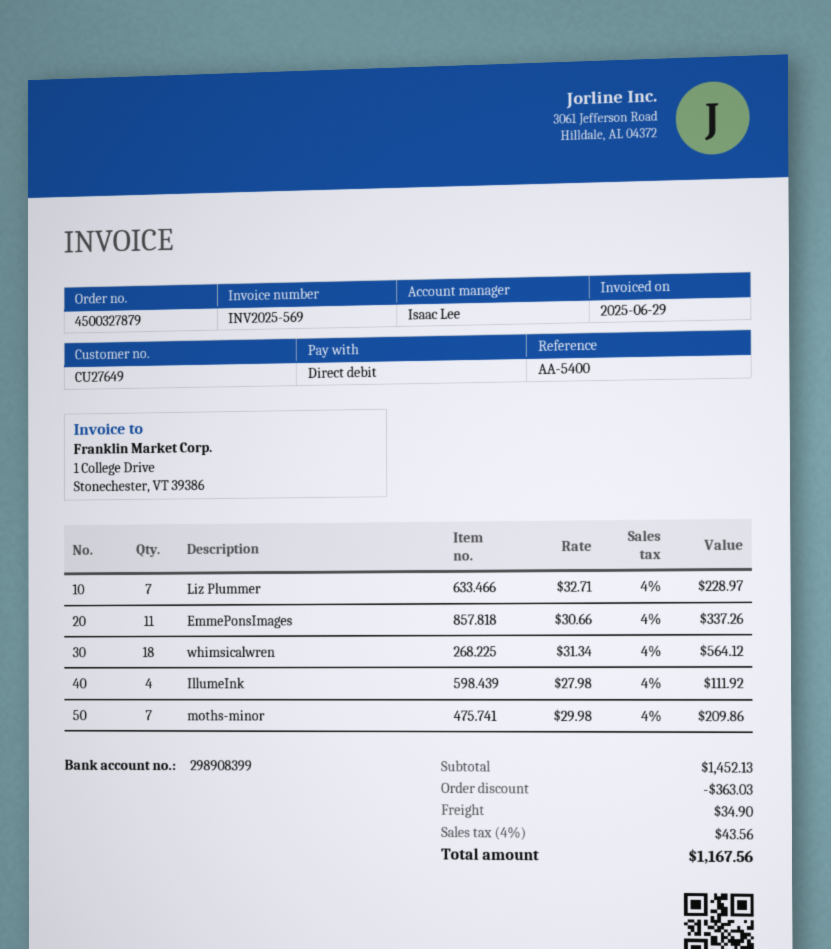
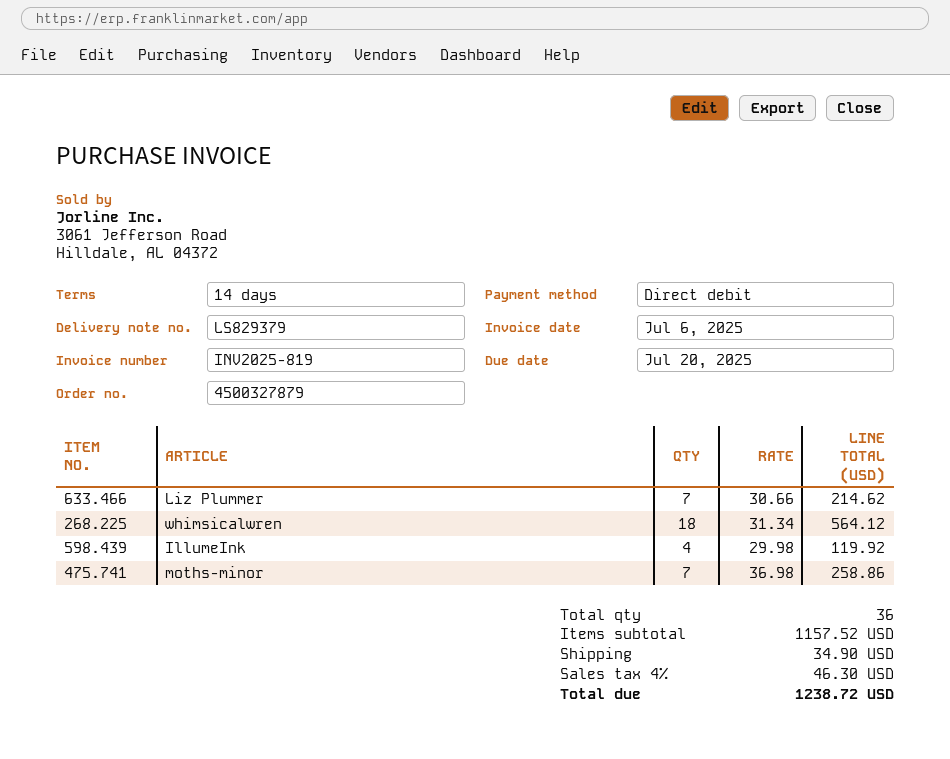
invoice number: INV2025-569 -> INV2025-819
invoice date: 2025-06-29 -> 2025-07-06
Liz Plummer: 7 x 32.71 = 228.97 -> 7 x 30.66 = 214.62
EmmePonsImages: 11 x 30.66 = 337.26 -> none
IllumeInk: 4 x 27.98 = 111.92 -> 4 x 29.98 = 119.92
moths-minor: 7 x 29.98 = 209.86 -> 7 x 36.98 = 258.86
subtotal: 1452.13 -> 1157.52
discount: 363.03 -> none
tax: 4% = 43.56 -> 4% = 46.30
total: 1167.56 -> 1238.72

